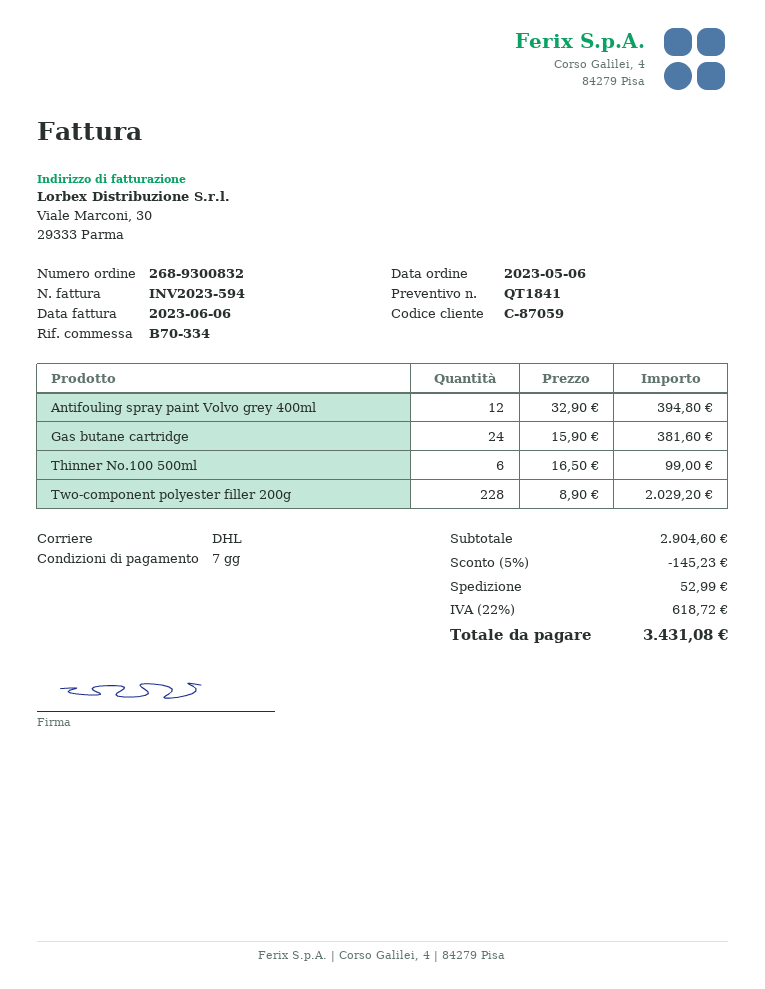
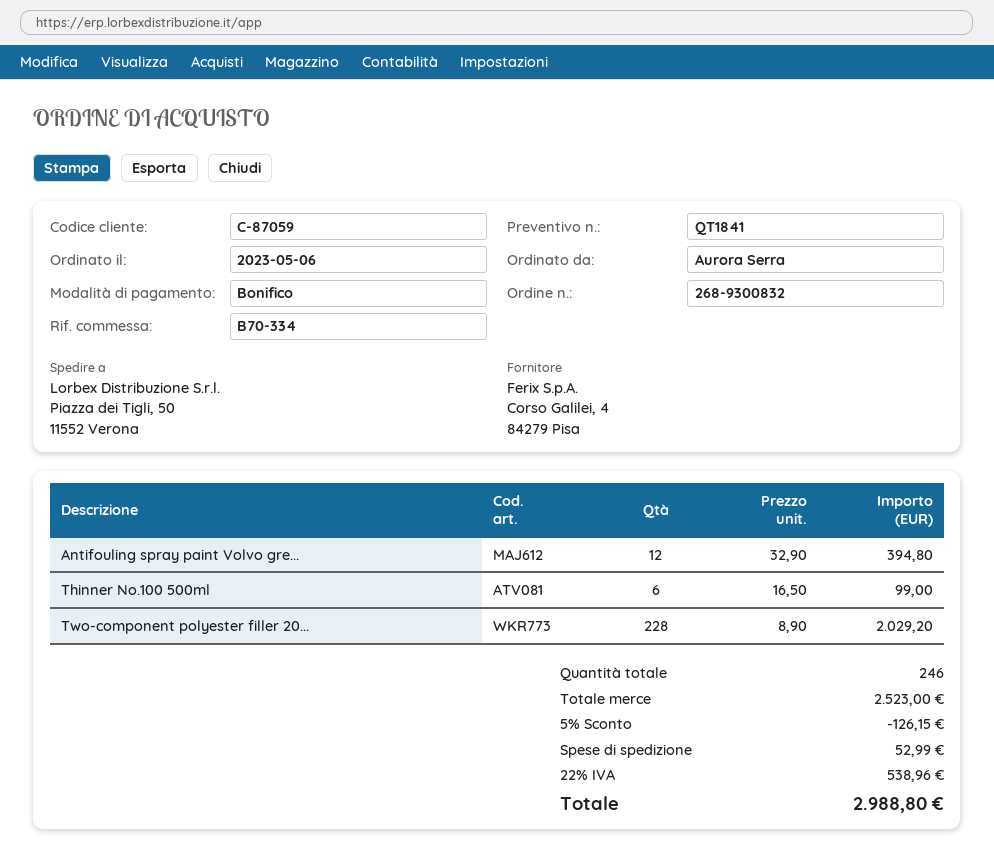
Gas butane cartridge: 24 x 15.90 = 381.60 -> none
subtotal: 2904.60 -> 2523.00
discount: 5% = 145.23 -> 5% = 126.15
tax: 22% = 618.72 -> 22% = 538.96
total: 3431.08 -> 2988.80

